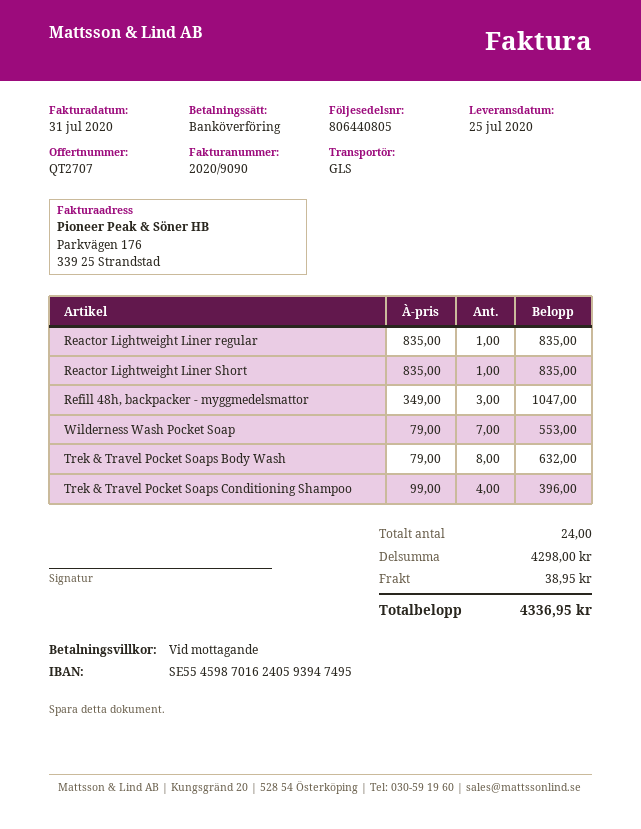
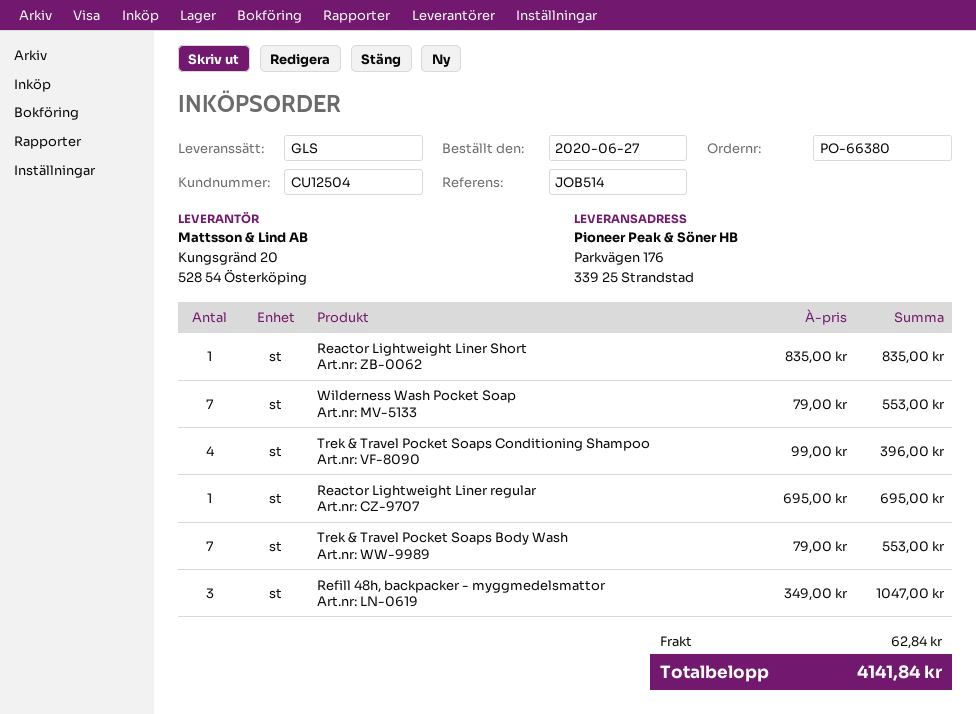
Reactor Lightweight Liner regular: 1 x 835.00 = 835.00 -> 1 x 695.00 = 695.00
Trek & Travel Pocket Soaps Body Wash: 8 x 79.00 = 632.00 -> 7 x 79.00 = 553.00
shipping: 38.95 -> 62.84
total: 4336.95 -> 4141.84

